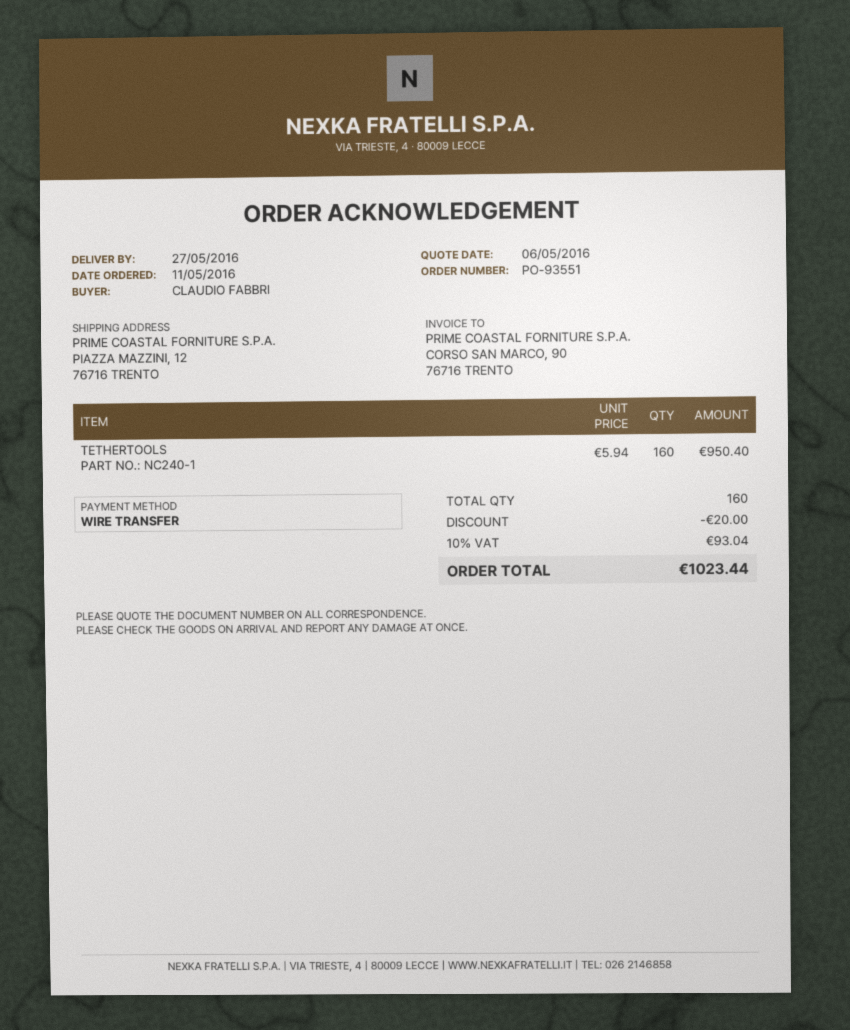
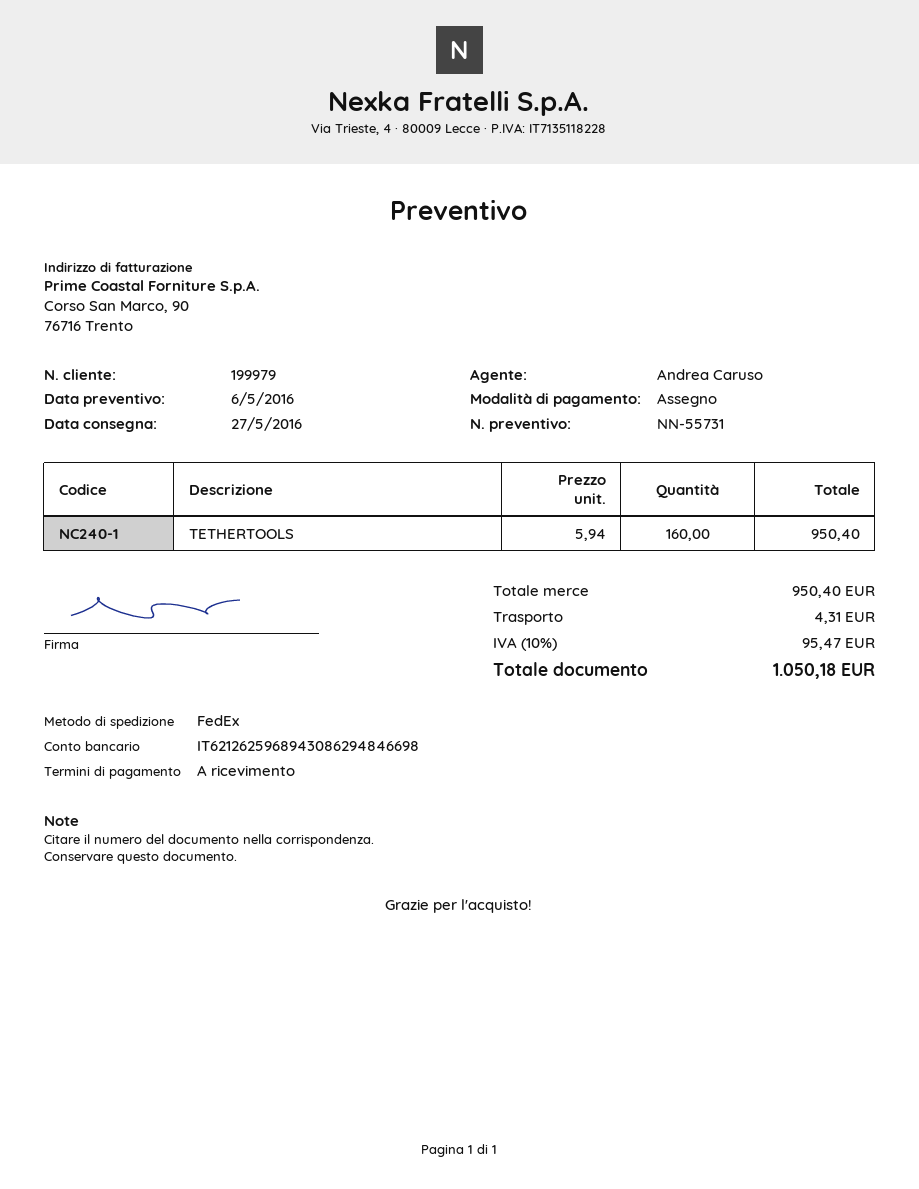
payment method: bank transfer -> cheque
discount: 20.00 -> none
shipping: none -> 4.31
tax: 10% = 93.04 -> 10% = 95.47
total: 1023.44 -> 1050.18

